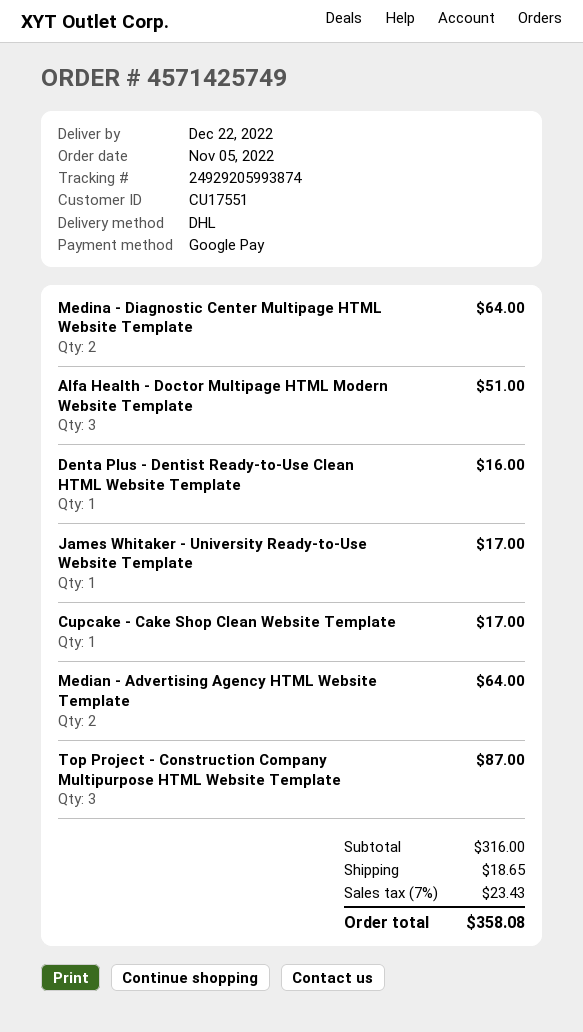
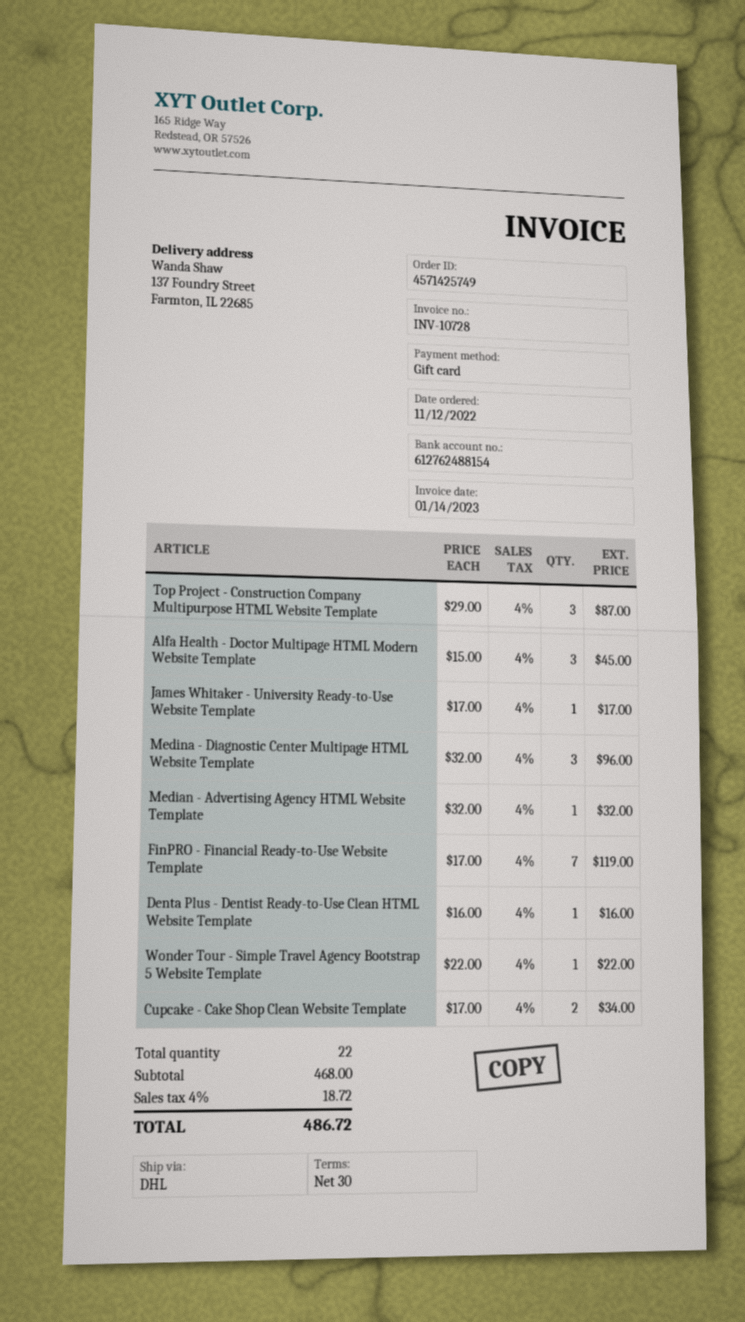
order date: 2022-11-05 -> 2022-11-12
payment method: Google Pay -> gift card
Medina - Diagnostic Center Multipage HTML Website Template: 2 for 64.00 -> 3 for 96.00
Alfa Health - Doctor Multipage HTML Modern Website Template: 3 for 51.00 -> 3 for 45.00
Cupcake - Cake Shop Clean Website Template: 1 for 17.00 -> 2 for 34.00
Median - Advertising Agency HTML Website Template: 2 for 64.00 -> 1 for 32.00
FinPRO - Financial Ready-to-Use Website Template: none -> 7 for 119.00
Wonder Tour - Simple Travel Agency Bootstrap 5 Website Template: none -> 1 for 22.00
subtotal: 316.00 -> 468.00
shipping: 18.65 -> none
tax: 7% = 23.43 -> 4% = 18.72
total: 358.08 -> 486.72

